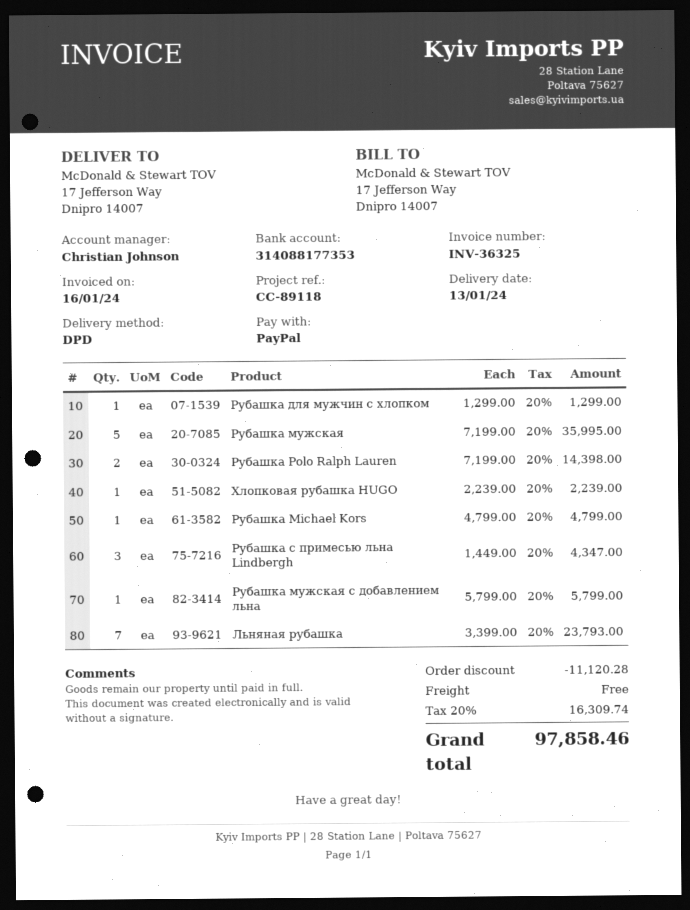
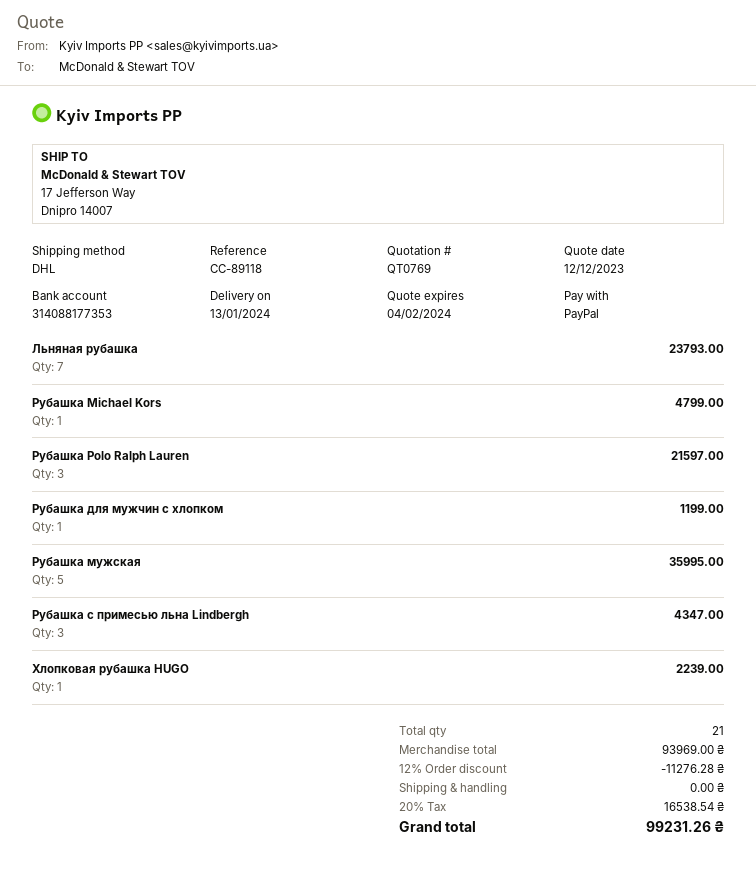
shipping method: DPD -> DHL
Рубашка для мужчин с хлопком: 1 for 1299.00 -> 1 for 1199.00
Рубашка Polo Ralph Lauren: 2 for 14398.00 -> 3 for 21597.00
Рубашка мужская с добавлением льна: 1 for 5799.00 -> none
discount: 11120.28 -> 11276.28
tax: 20% = 16309.74 -> 20% = 16538.54
total: 97858.46 -> 99231.26

